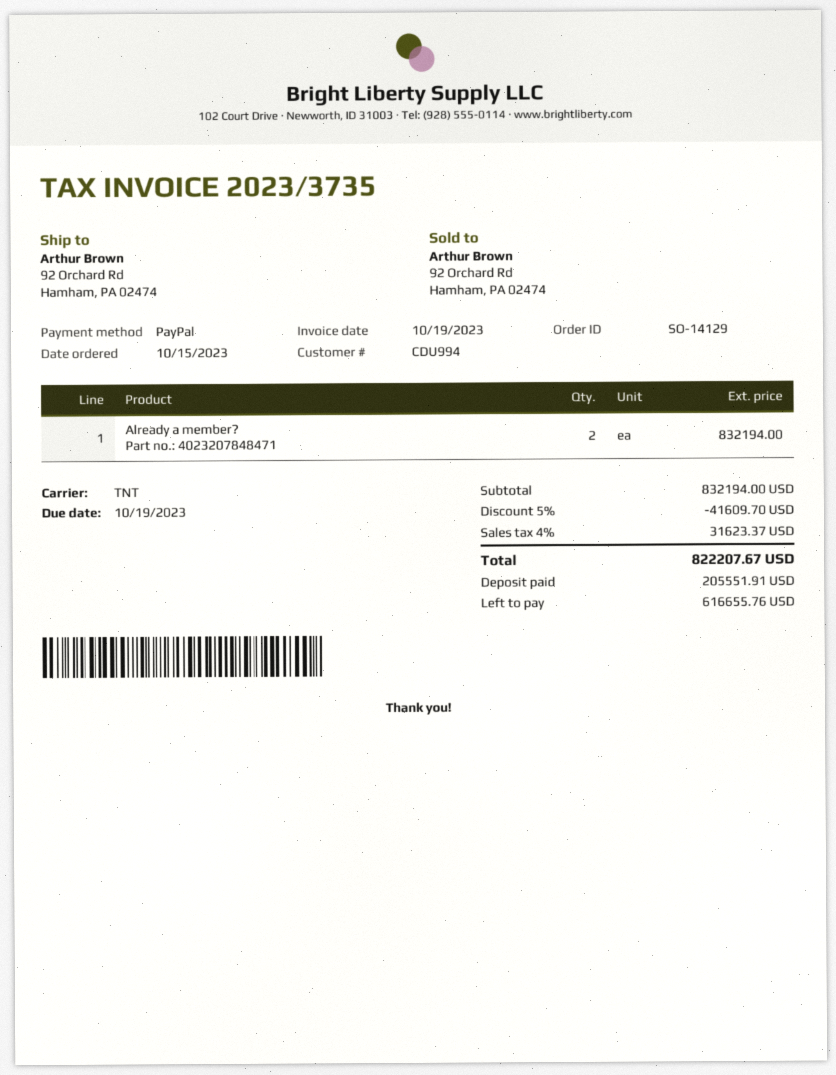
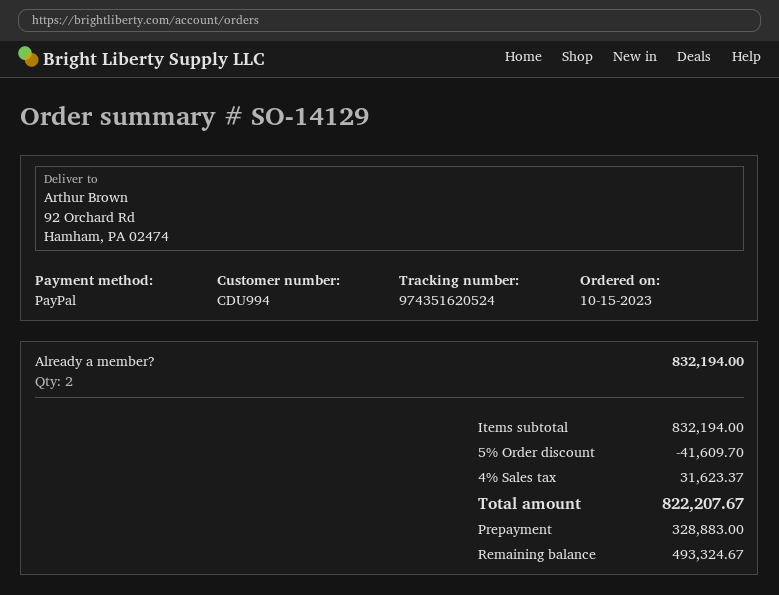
deposit: 205551.91 -> 328883.00
balance: 616655.76 -> 493324.67

